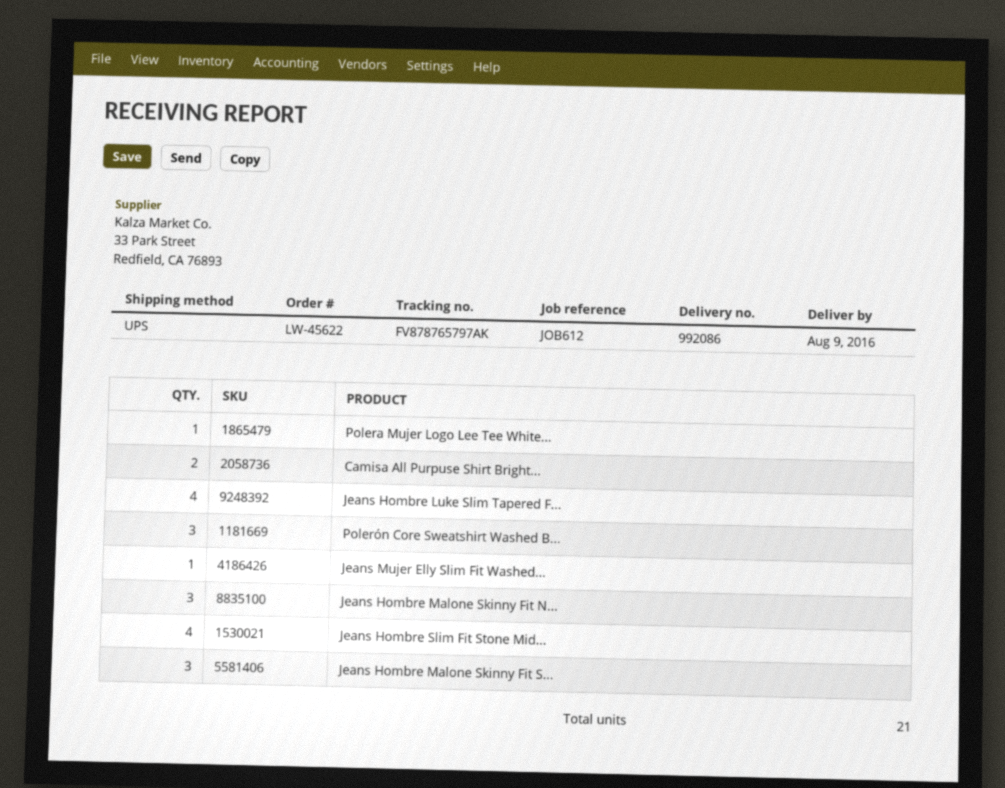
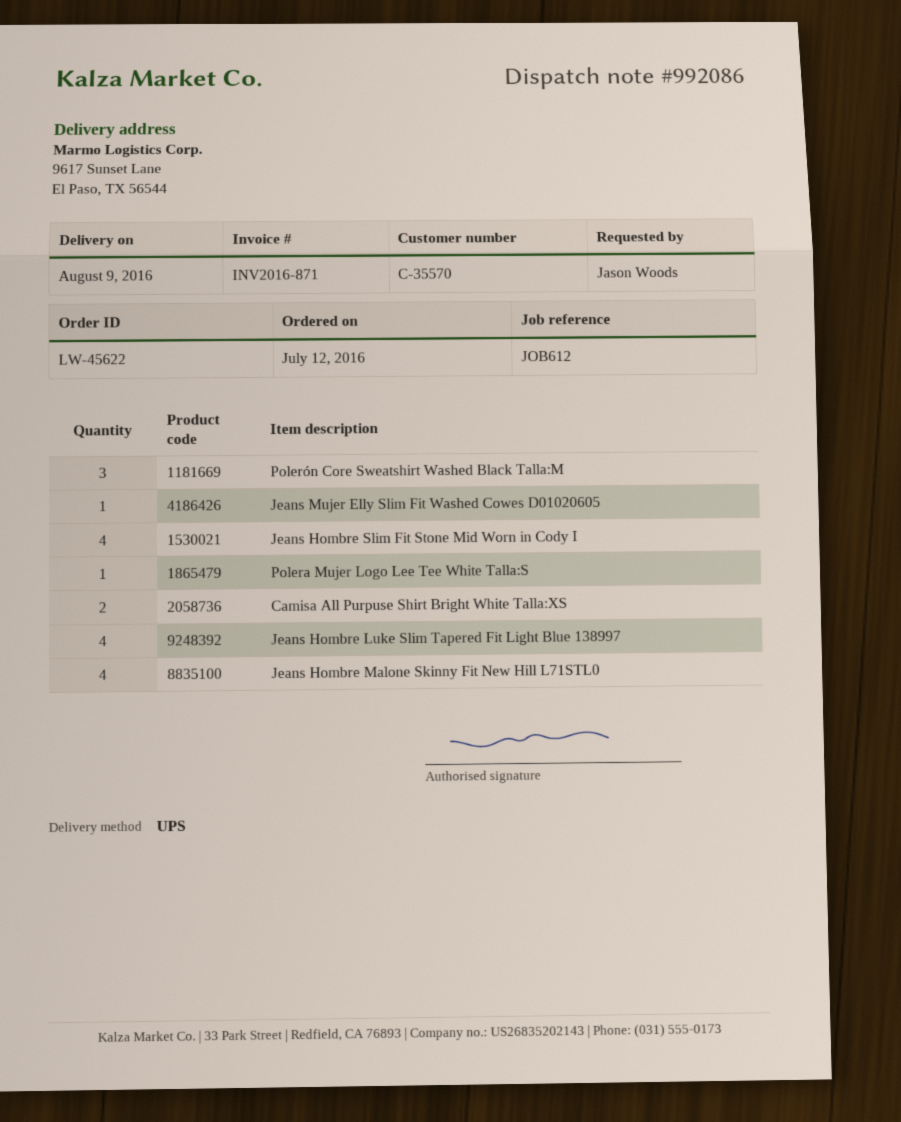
Jeans Hombre Malone Skinny Fit N...: 3 -> 4
Jeans Hombre Malone Skinny Fit S...: 3 -> none

